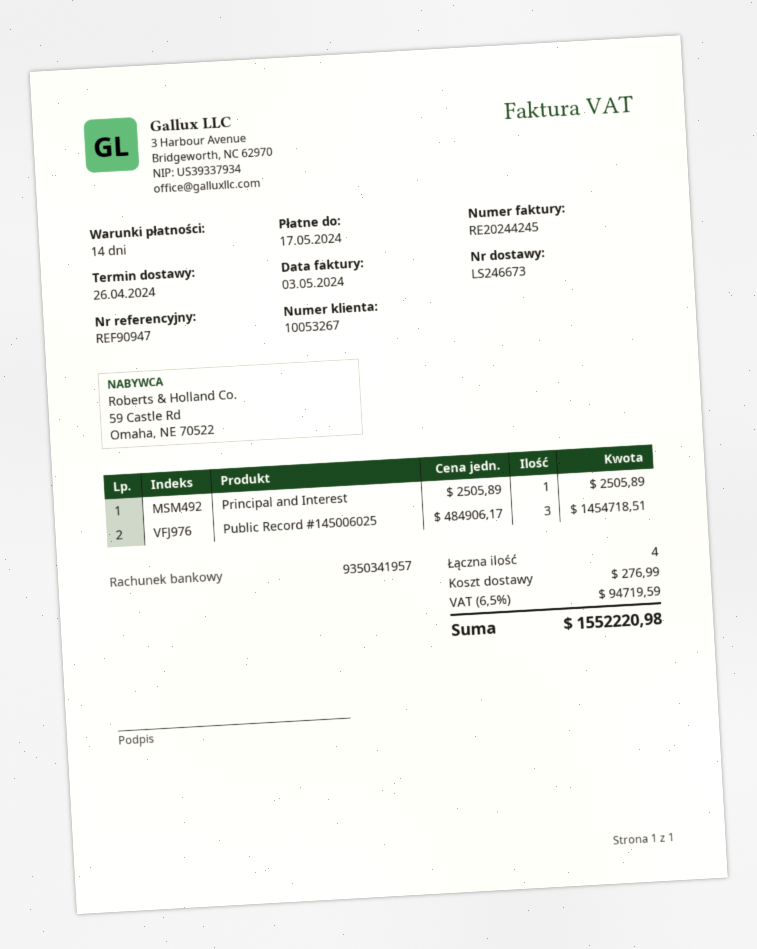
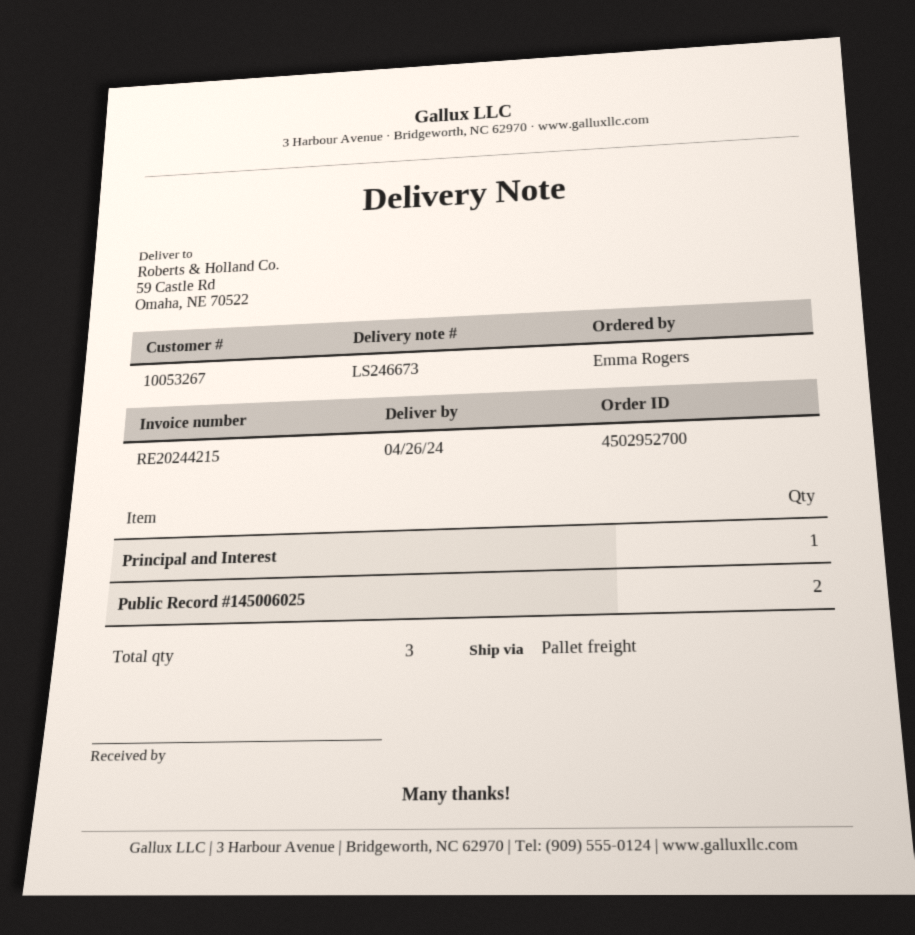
invoice number: RE20244245 -> RE20244215
Public Record #145006025: 3 -> 2
total quantity: 4 -> 3

